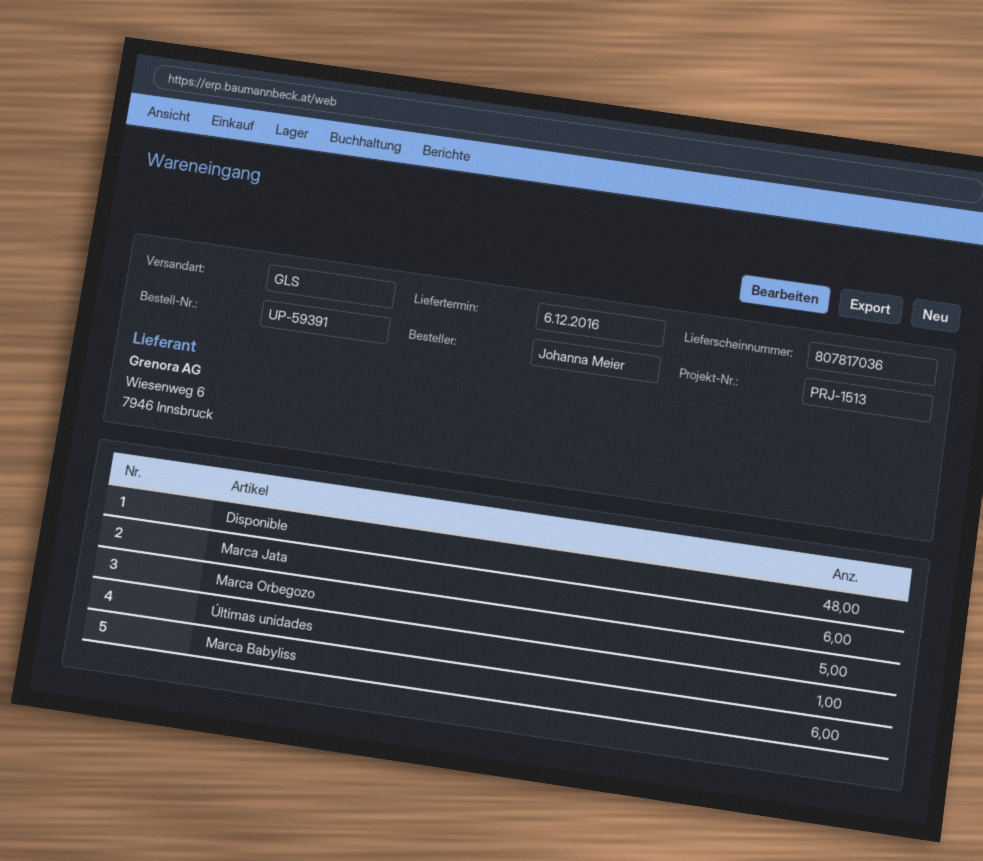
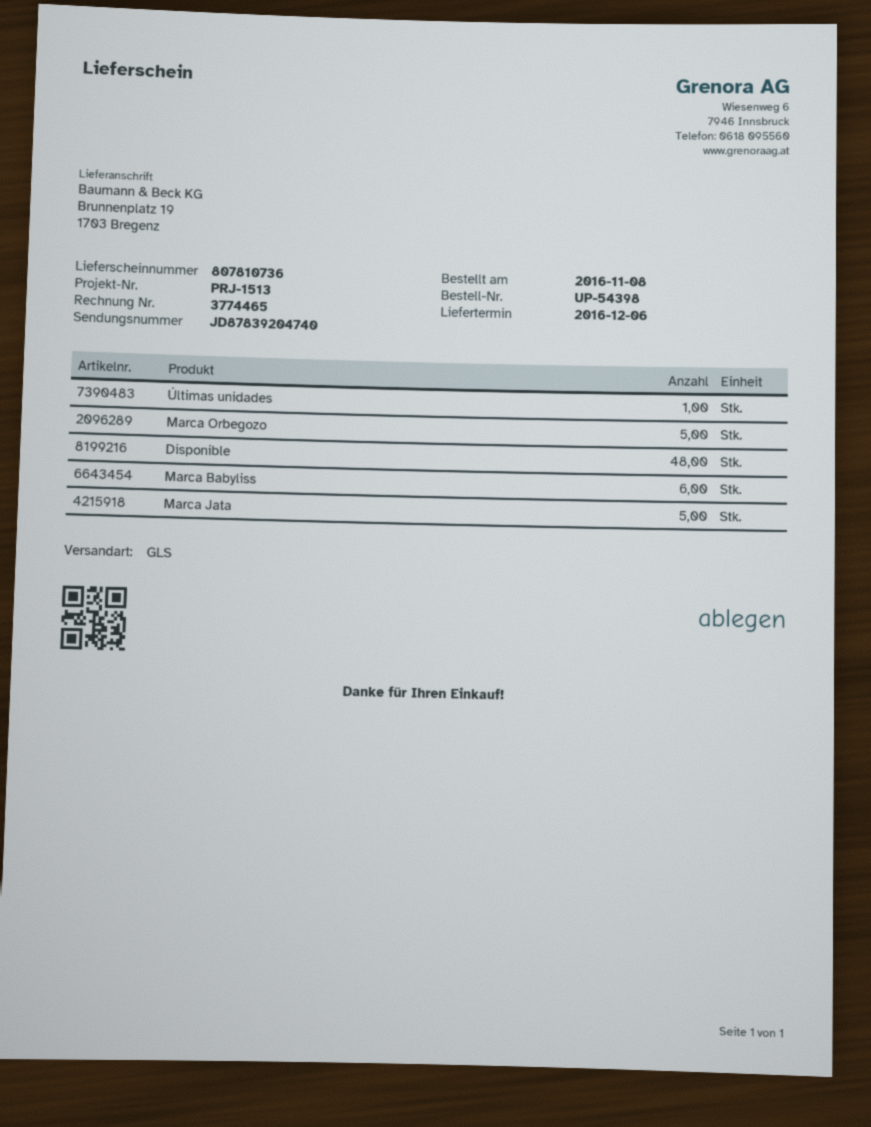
order number: UP-59391 -> UP-54398
delivery note number: 807817036 -> 807810736
Marca Jata: 6 -> 5

